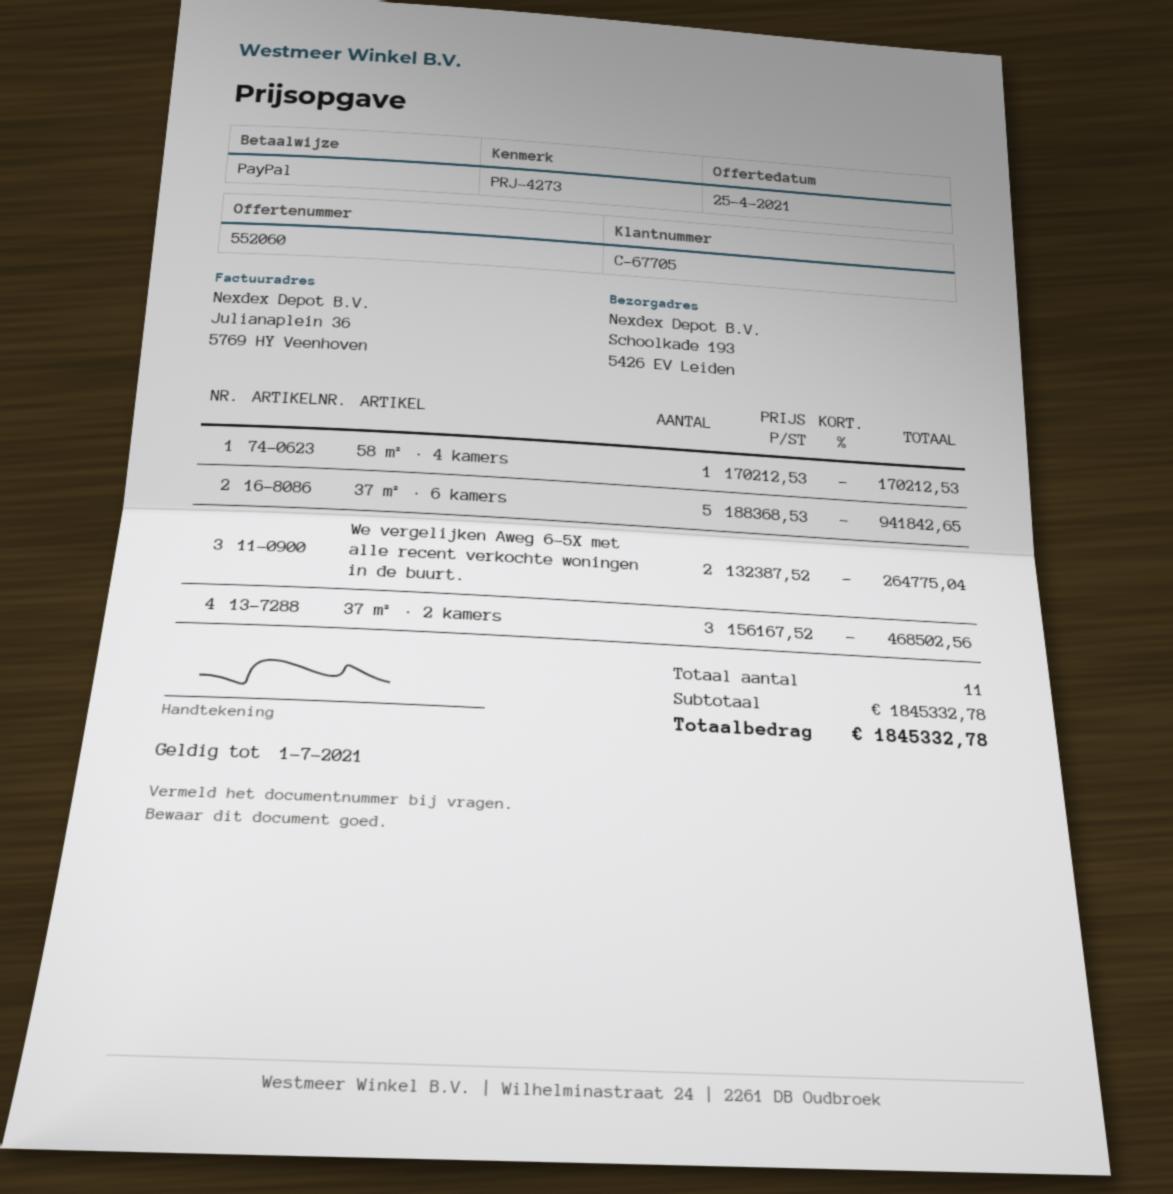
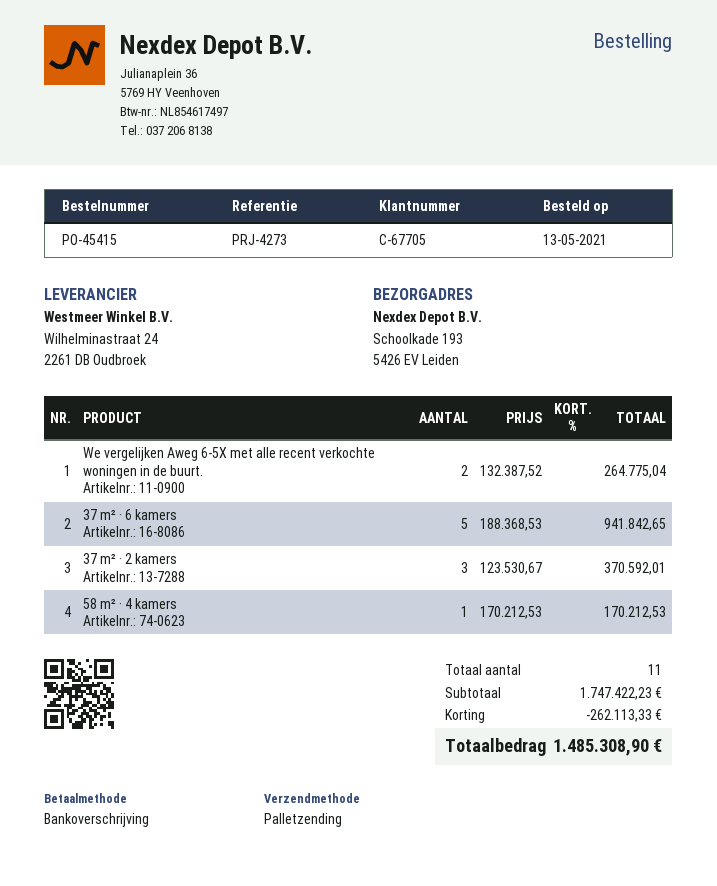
payment method: PayPal -> bank transfer
37 m² · 2 kamers: 3 x 156167.52 = 468502.56 -> 3 x 123530.67 = 370592.01
subtotal: 1845332.78 -> 1747422.23
discount: none -> 262113.33
total: 1845332.78 -> 1485308.90

